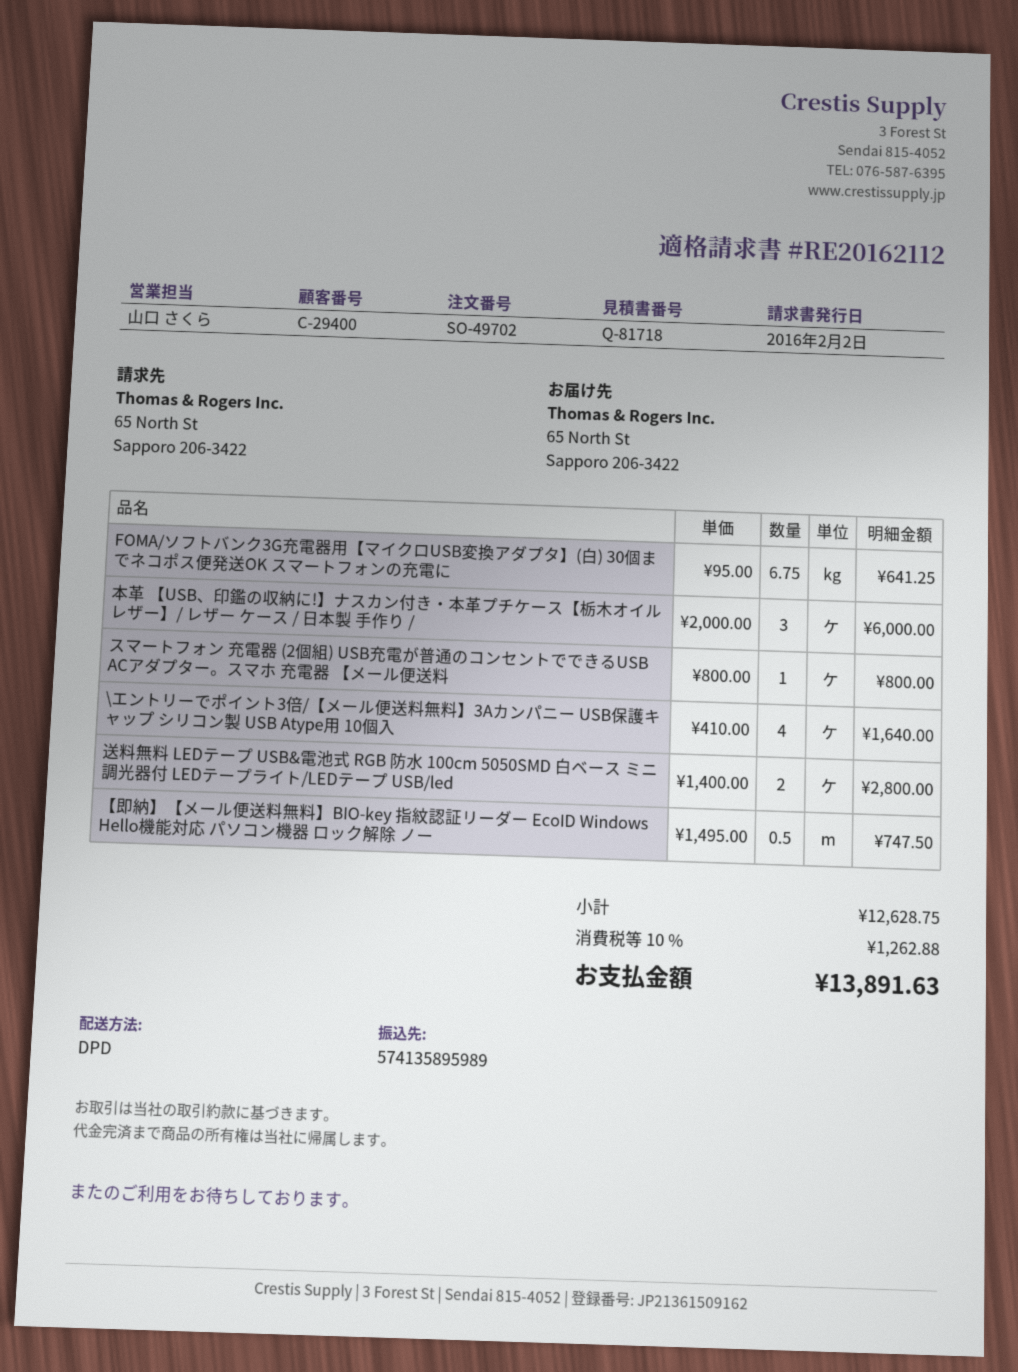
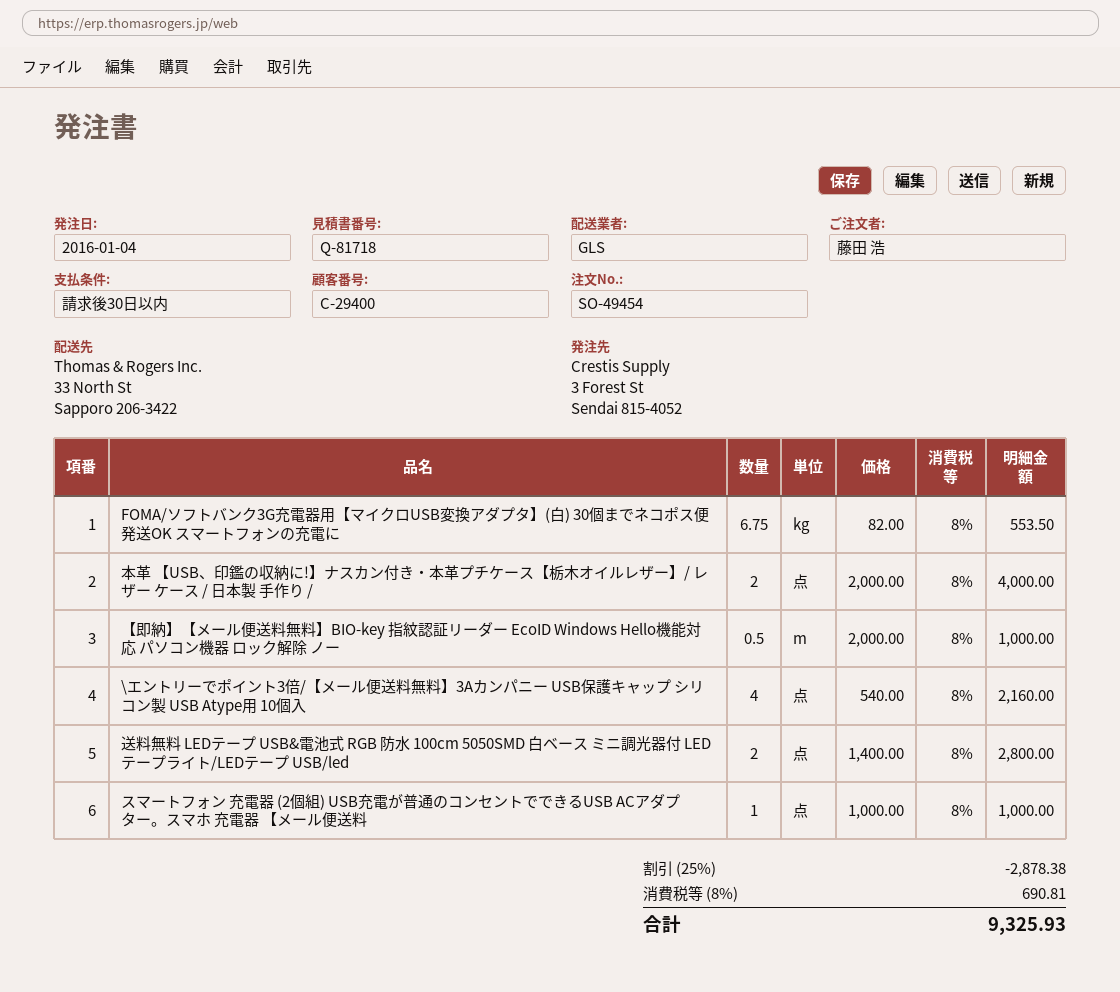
order number: SO-49702 -> SO-49454
shipping method: DPD -> GLS
ship to: 65 North St, Sapporo 206-3422 -> 33 North St, Sapporo 206-3422
FOMA/ソフトバンク3G充電器用【マイクロUSB変換アダプタ】(白) 30個までネコポス便発送OK スマートフォンの充電に: 6.75 x 95.00 = 641.25 -> 6.75 x 82.00 = 553.50
本革 【USB、印鑑の収納に!】ナスカン付き・本革プチケース【栃木オイルレザー】/ レザー ケース / 日本製 手作り /: 3 x 2000.00 = 6000.00 -> 2 x 2000.00 = 4000.00
スマートフォン 充電器 (2個組) USB充電が普通のコンセントでできるUSB ACアダプター。スマホ 充電器 【メール便送料: 1 x 800.00 = 800.00 -> 1 x 1000.00 = 1000.00
\エントリーでポイント3倍/【メール便送料無料】3Aカンパニー USB保護キャップ シリコン製 USB Atype用 10個入: 4 x 410.00 = 1640.00 -> 4 x 540.00 = 2160.00
【即納】【メール便送料無料】BIO-key 指紋認証リーダー EcoID Windows Hello機能対応 パソコン機器 ロック解除 ノー: 0.5 x 1495.00 = 747.50 -> 0.5 x 2000.00 = 1000.00
discount: none -> 25% = 2878.38
tax: 10% = 1262.88 -> 8% = 690.81
total: 13891.63 -> 9325.93

